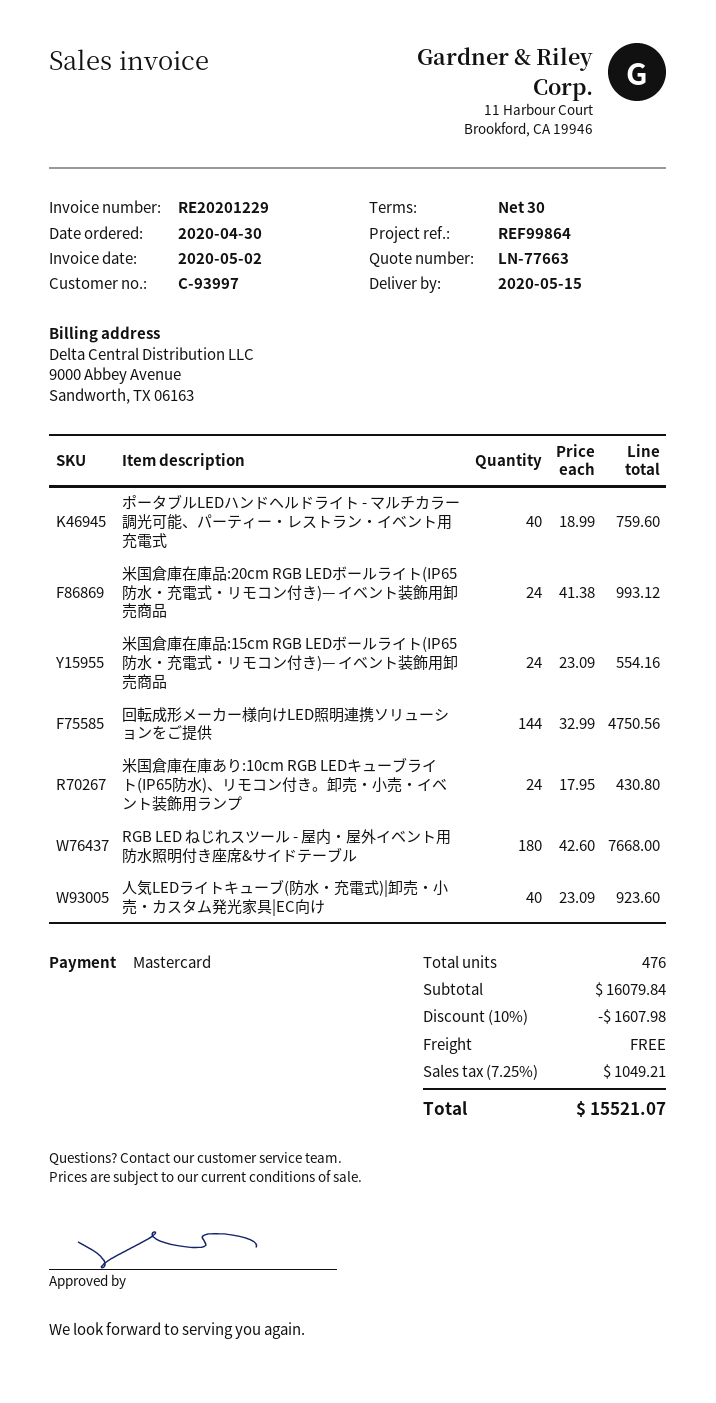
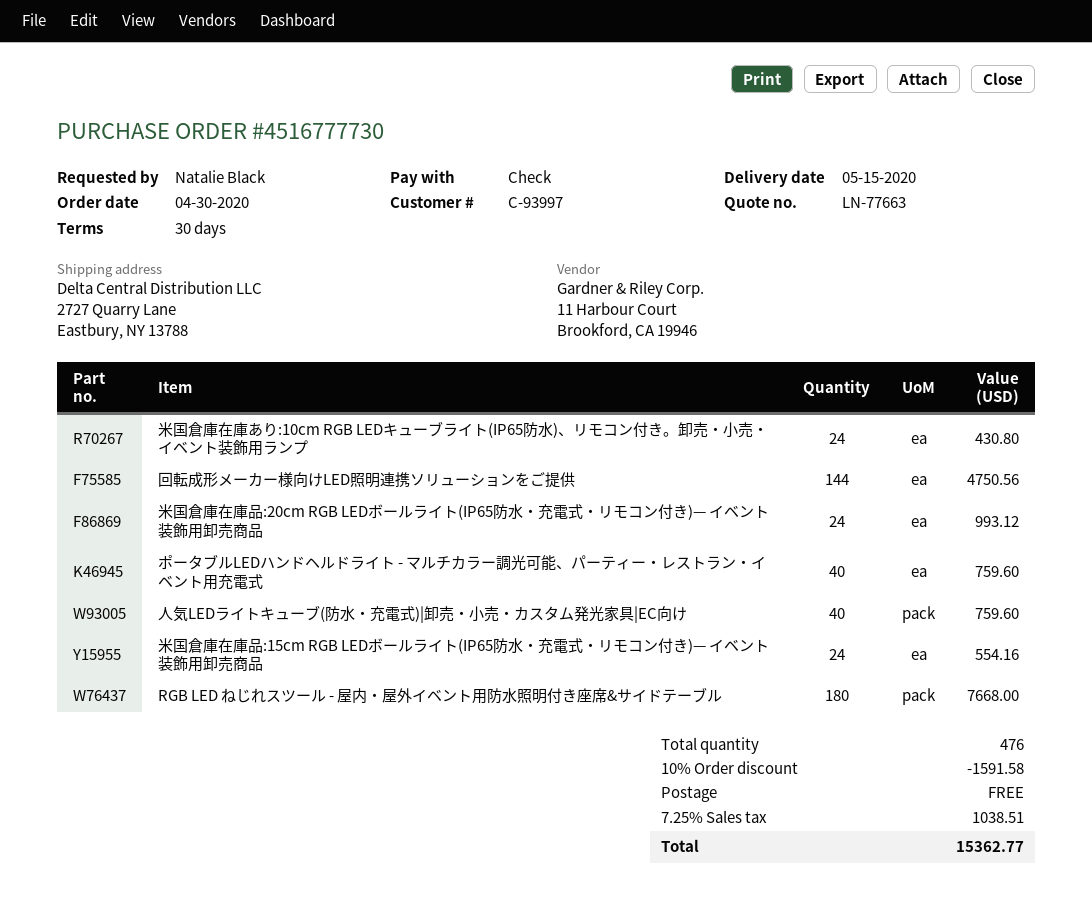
payment method: Mastercard -> cheque
人気LEDライトキューブ(防水・充電式)|卸売・小売・カスタム発光家具|EC向け: 40 for 923.60 -> 40 for 759.60
discount: 10% = 1607.98 -> 10% = 1591.58
tax: 7.25% = 1049.21 -> 7.25% = 1038.51
total: 15521.07 -> 15362.77

